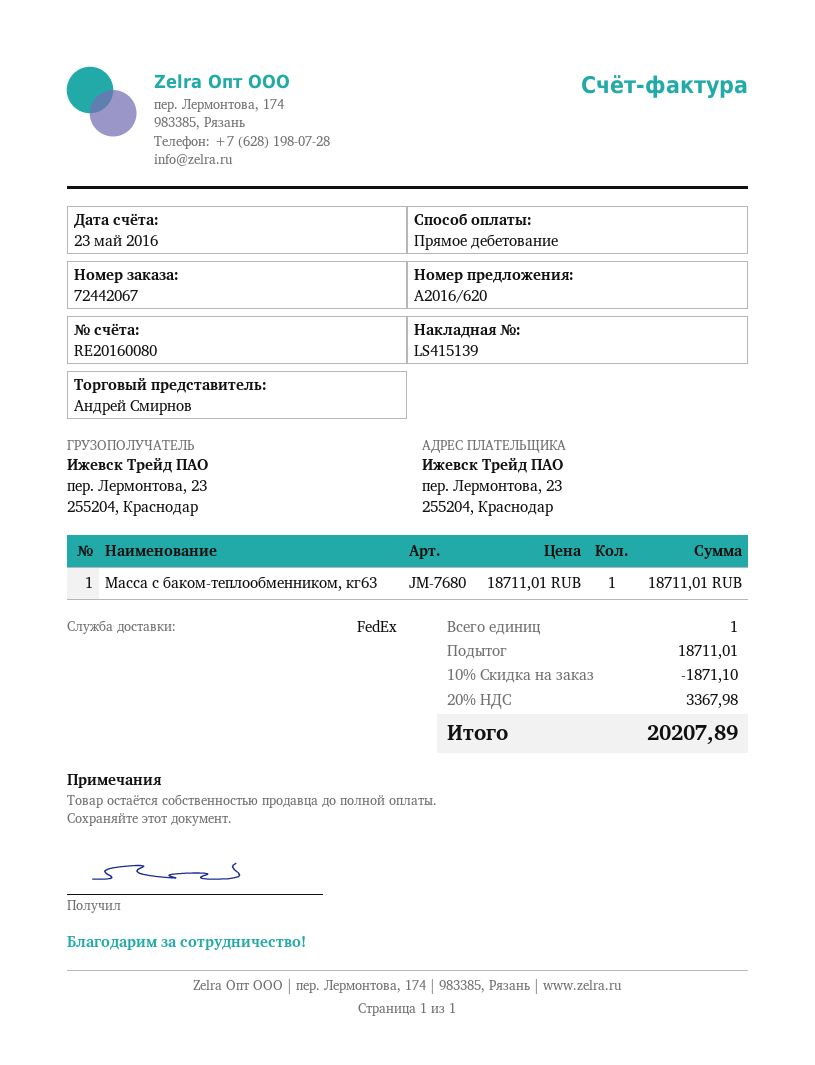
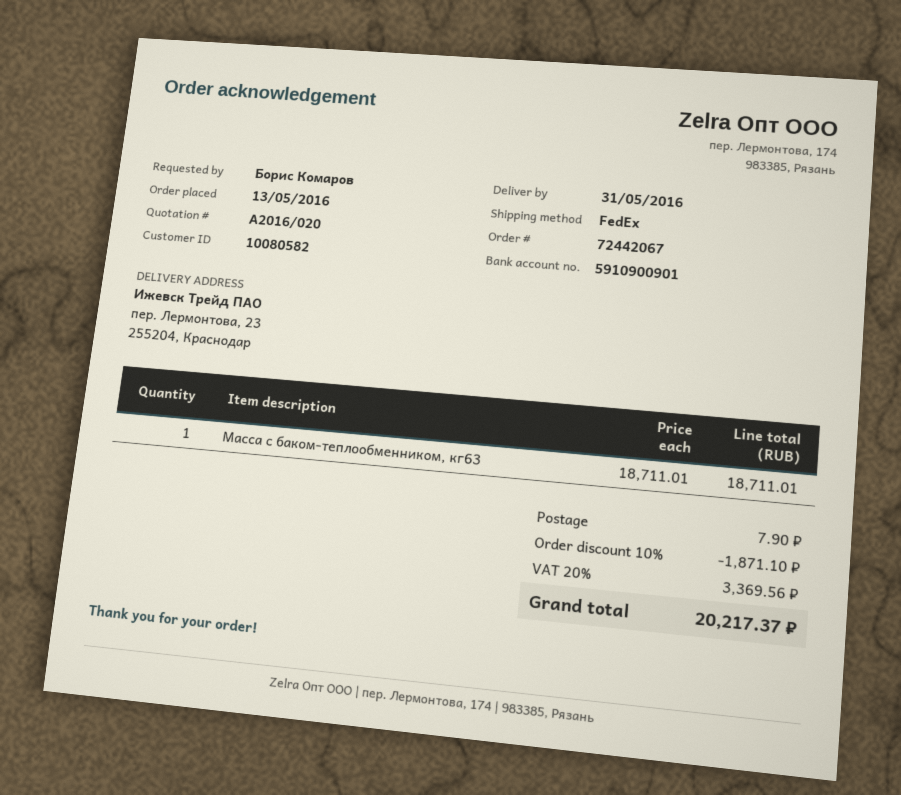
quote number: A2016/620 -> A2016/020
shipping: none -> 7.90
tax: 20% = 3367.98 -> 20% = 3369.56
total: 20207.89 -> 20217.37

